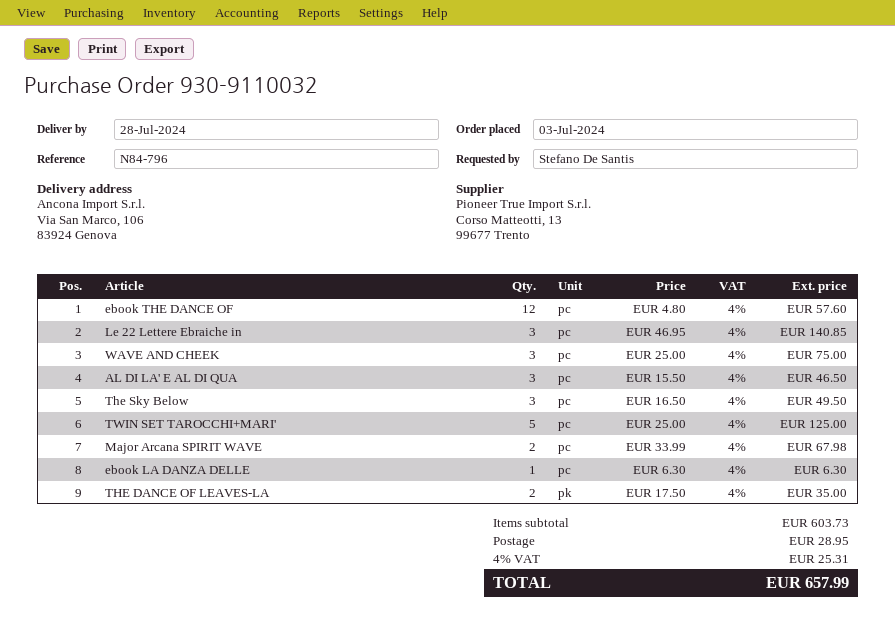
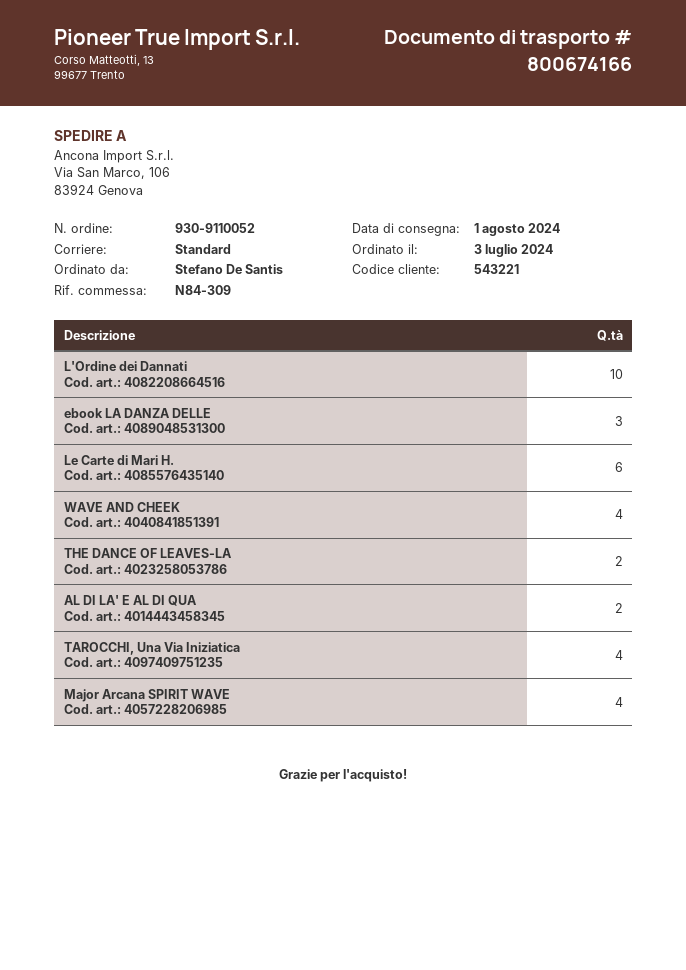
order number: 930-9110032 -> 930-9110052
delivery date: 2024-07-28 -> 2024-08-01
reference: N84-796 -> N84-309
ebook THE DANCE OF: 12 -> none
Le 22 Lettere Ebraiche in: 3 -> none
WAVE AND CHEEK: 3 -> 4
AL DI LA' E AL DI QUA: 3 -> 2
The Sky Below: 3 -> none
TWIN SET TAROCCHI+MARI': 5 -> none
Major Arcana SPIRIT WAVE: 2 -> 4
ebook LA DANZA DELLE: 1 -> 3
L'Ordine dei Dannati: none -> 10
Le Carte di Mari H.: none -> 6
TAROCCHI, Una Via Iniziatica: none -> 4

